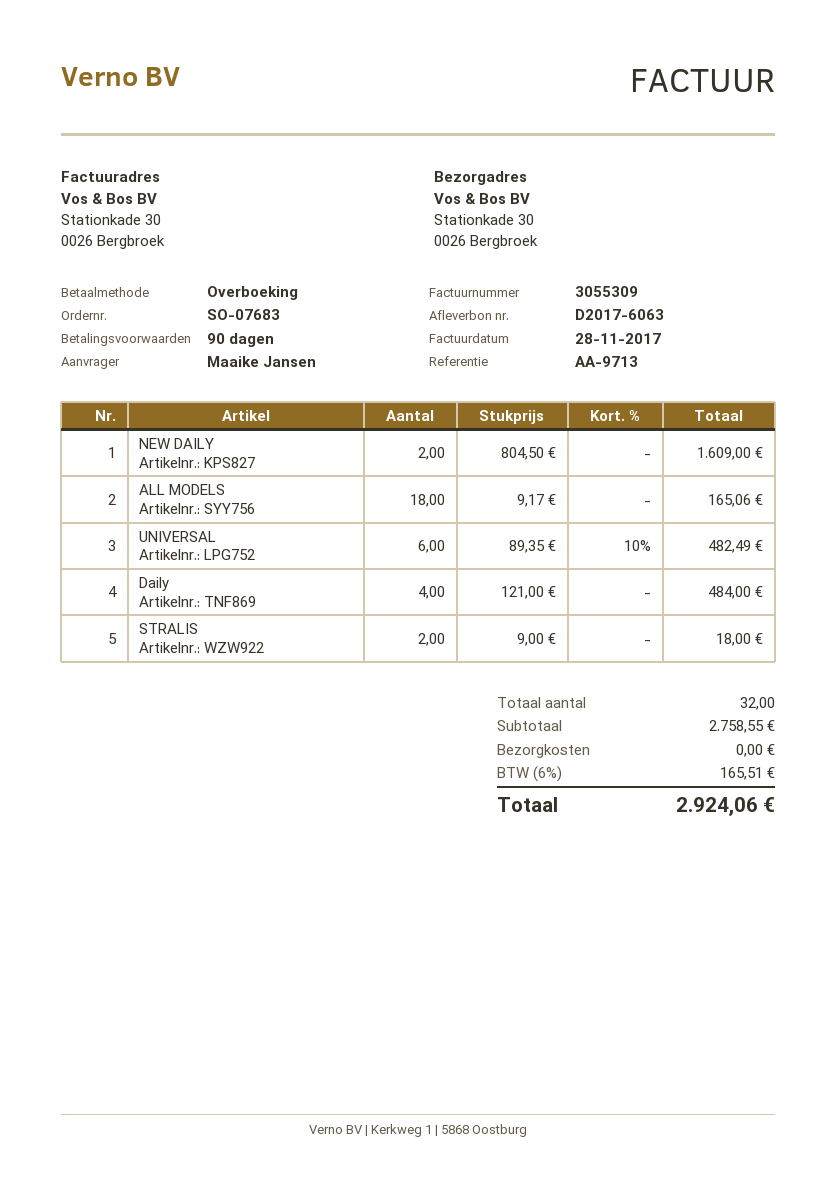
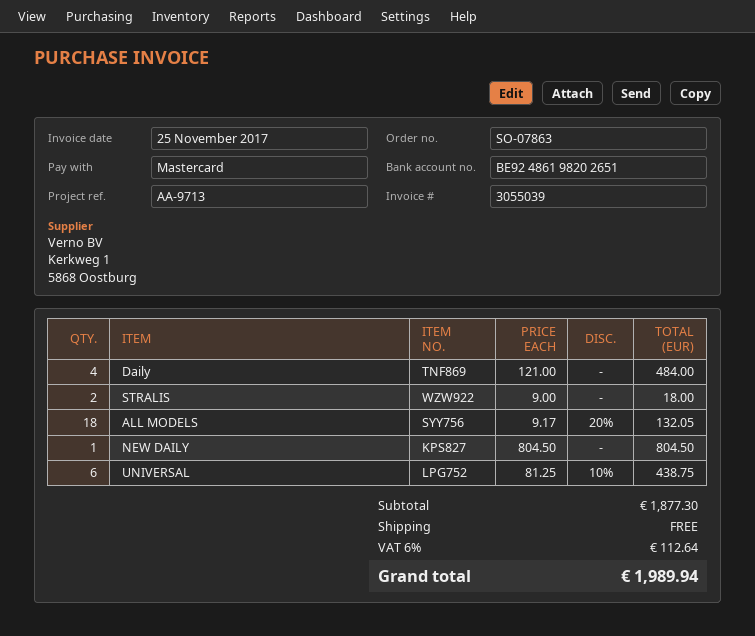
order number: SO-07683 -> SO-07863
invoice number: 3055309 -> 3055039
invoice date: 2017-11-28 -> 2017-11-25
payment method: bank transfer -> Mastercard
NEW DAILY: 2 x 804.50 = 1609.00 -> 1 x 804.50 = 804.50
ALL MODELS: 18 x 9.17 = 165.06 -> 18 x 9.17 - 20% = 132.05
UNIVERSAL: 6 x 89.35 - 10% = 482.49 -> 6 x 81.25 - 10% = 438.75
subtotal: 2758.55 -> 1877.30
tax: 6% = 165.51 -> 6% = 112.64
total: 2924.06 -> 1989.94

